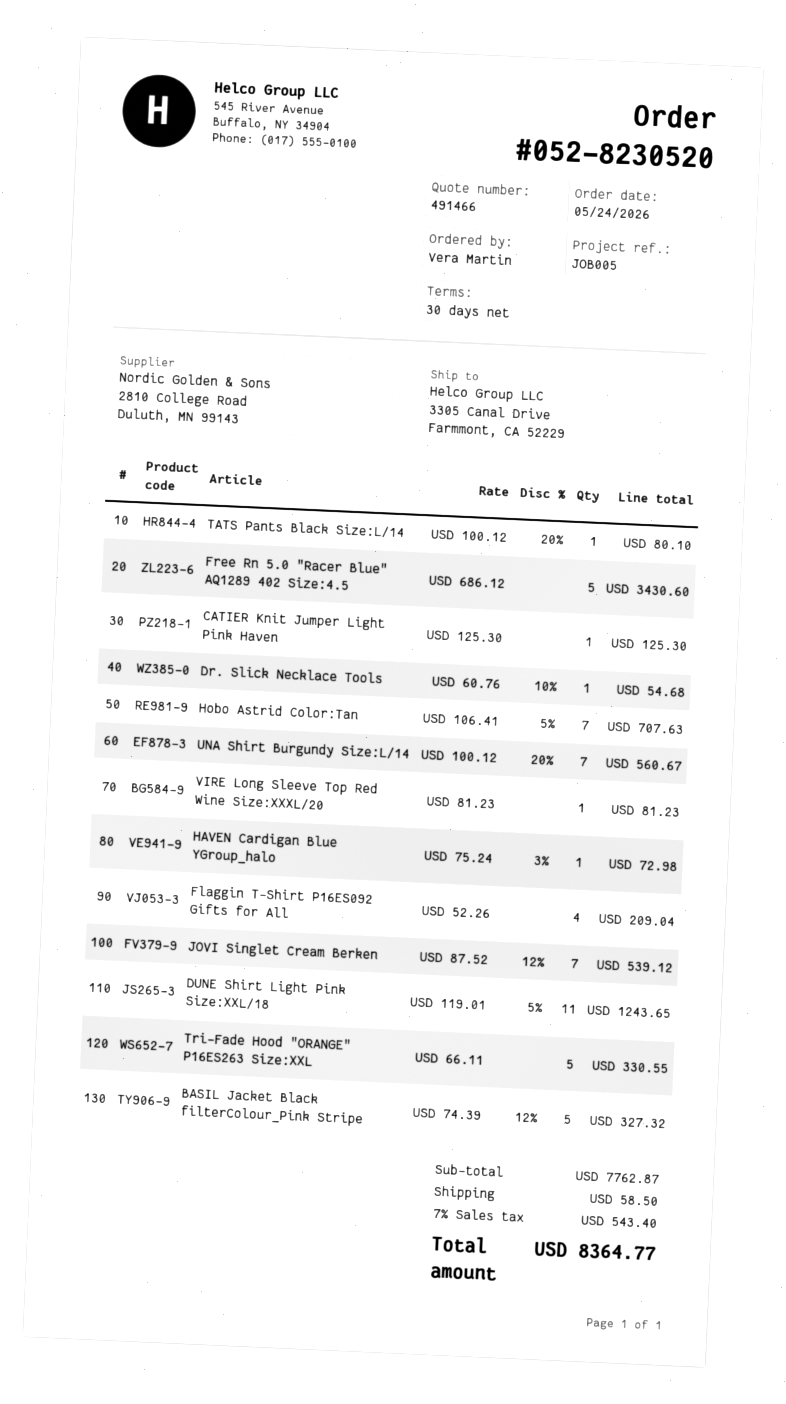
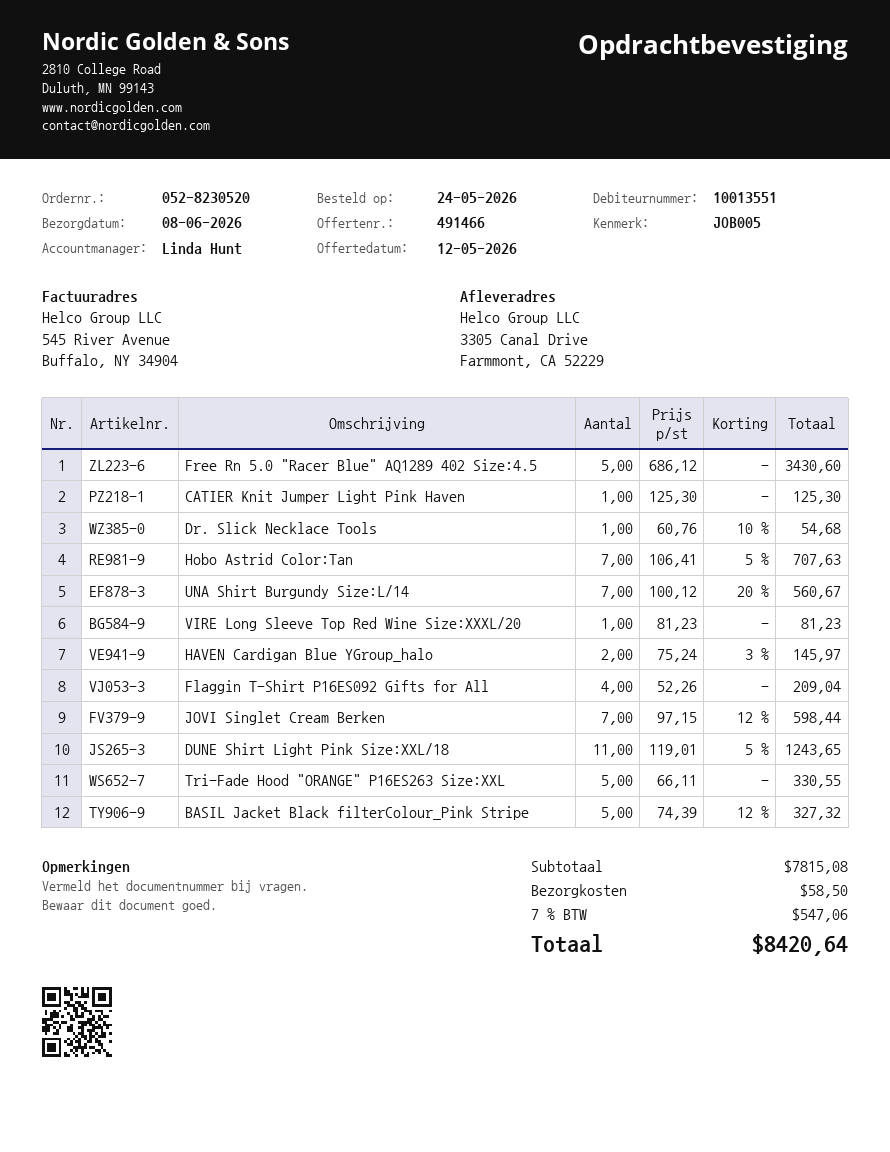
TATS Pants Black Size:L/14: 1 x 100.12 - 20% = 80.10 -> none
HAVEN Cardigan Blue YGroup_halo: 1 x 75.24 - 3% = 72.98 -> 2 x 75.24 - 3% = 145.97
JOVI Singlet Cream Berken: 7 x 87.52 - 12% = 539.12 -> 7 x 97.15 - 12% = 598.44
subtotal: 7762.87 -> 7815.08
tax: 7% = 543.40 -> 7% = 547.06
total: 8364.77 -> 8420.64

